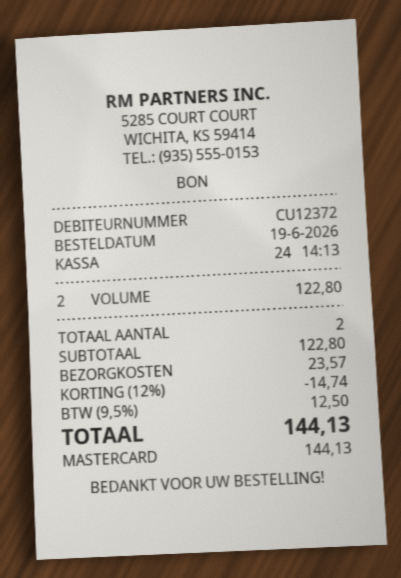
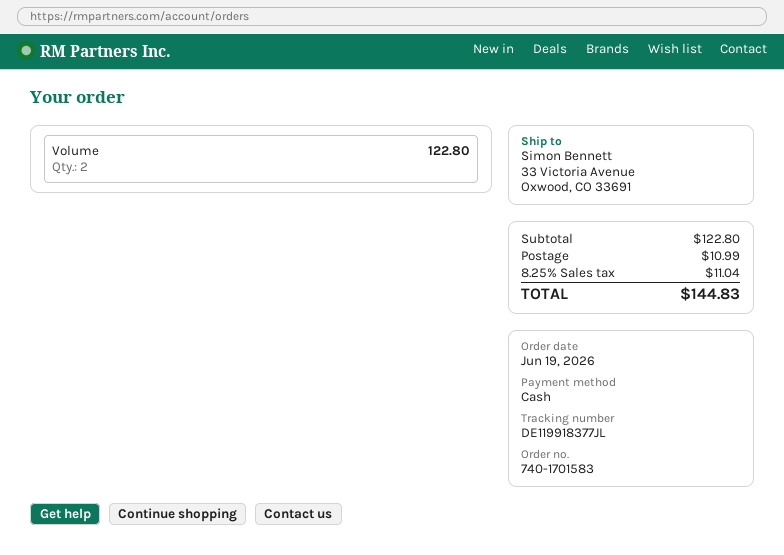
payment method: Mastercard -> cash
discount: 12% = 14.74 -> none
shipping: 23.57 -> 10.99
tax: 9.5% = 12.50 -> 8.25% = 11.04
total: 144.13 -> 144.83

